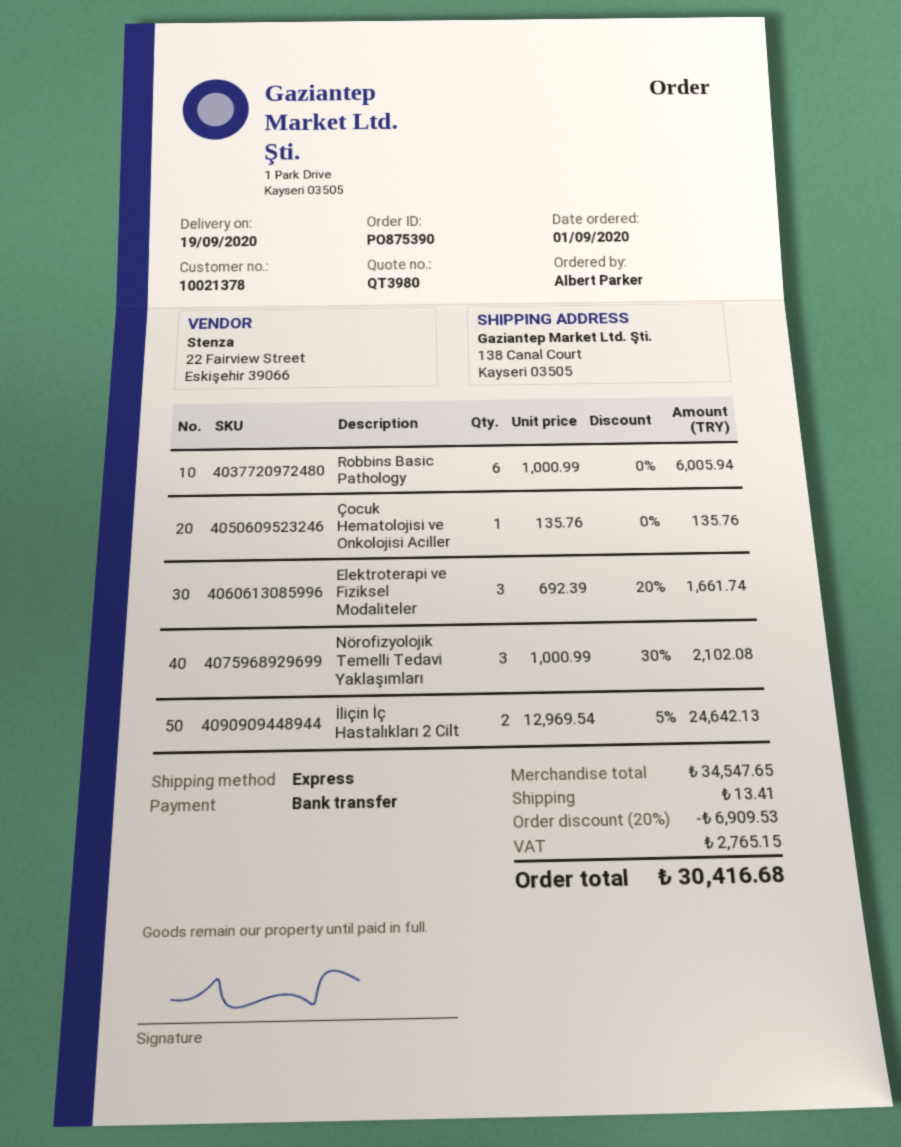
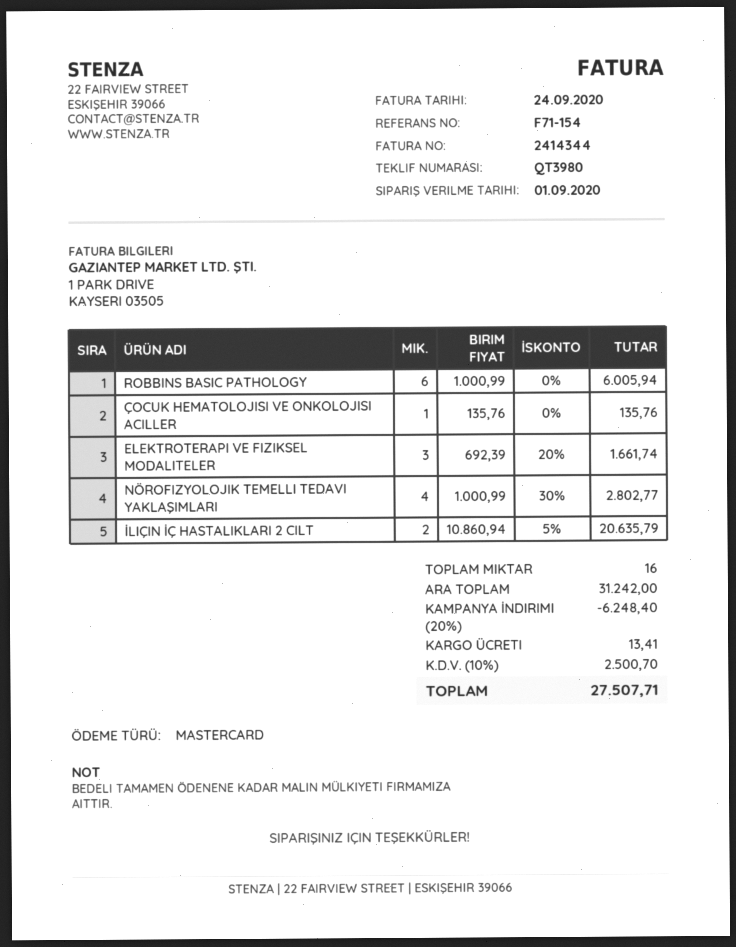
payment method: bank transfer -> Mastercard
Nörofizyolojik Temelli Tedavi Yaklaşımları: 3 x 1000.99 - 30% = 2102.08 -> 4 x 1000.99 - 30% = 2802.77
İliçin İç Hastalıkları 2 Cilt: 2 x 12969.54 - 5% = 24642.13 -> 2 x 10860.94 - 5% = 20635.79
subtotal: 34547.65 -> 31242.00
discount: 20% = 6909.53 -> 20% = 6248.40
tax: 2765.15 -> 2500.70
total: 30416.68 -> 27507.71

